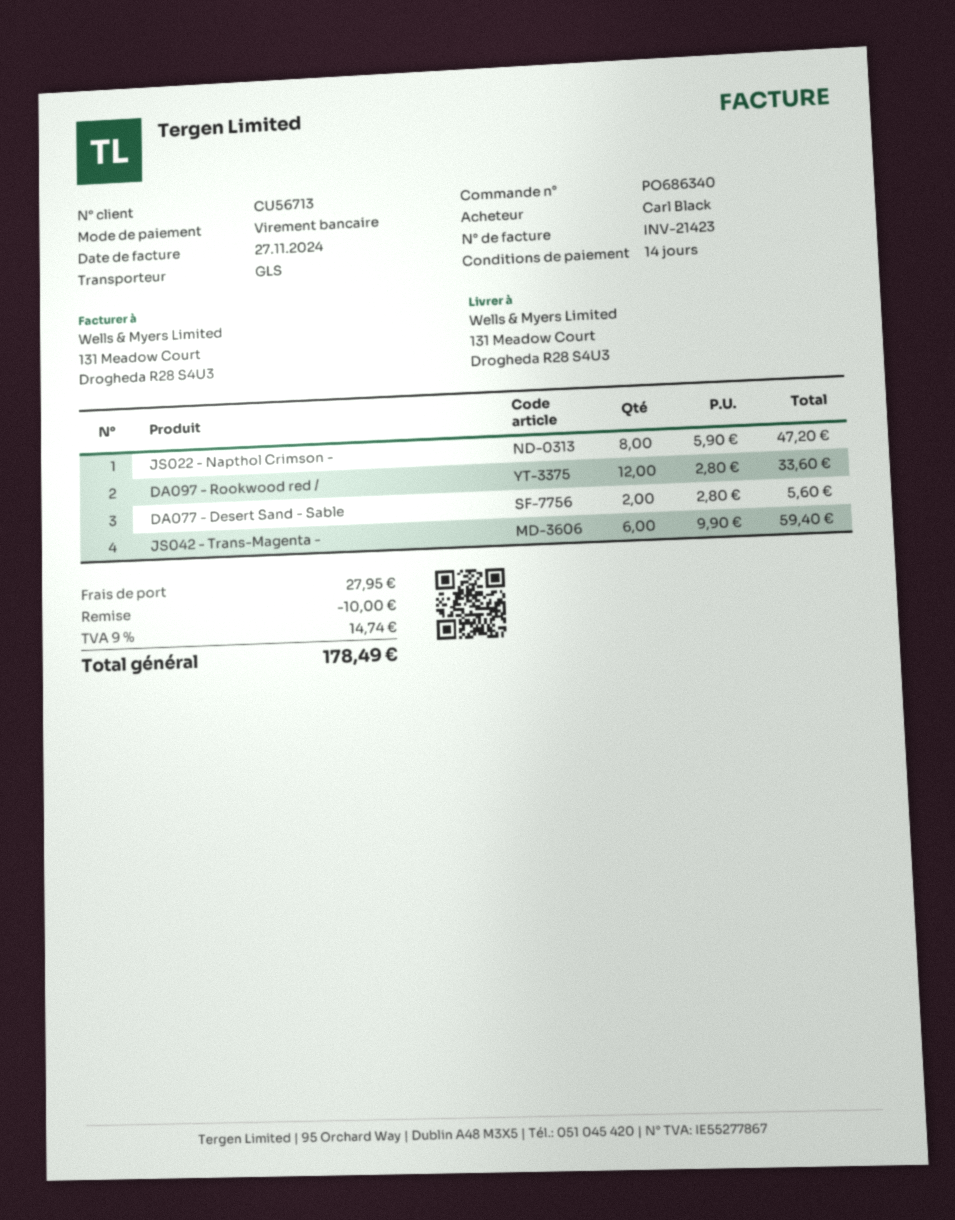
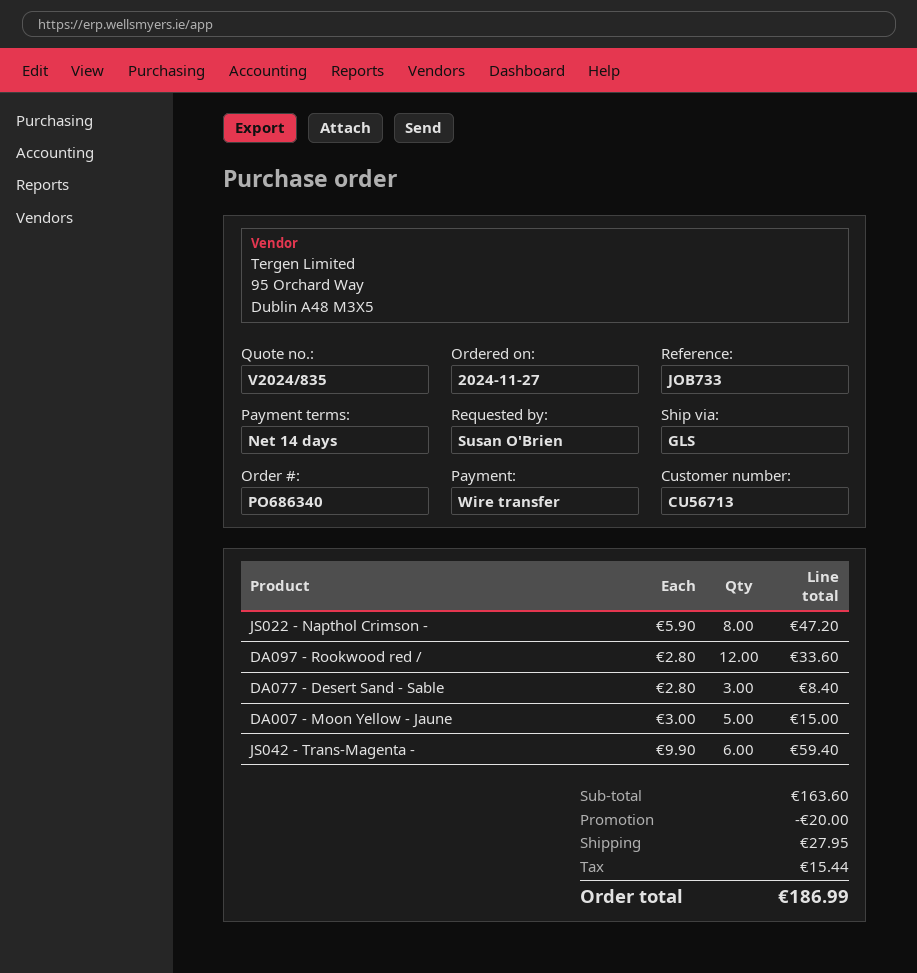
ordered by: Carl Black -> Susan O'Brien
DA077 - Desert Sand - Sable: 2 x 2.80 = 5.60 -> 3 x 2.80 = 8.40
DA007 - Moon Yellow - Jaune: none -> 5 x 3.00 = 15.00
discount: 10.00 -> 20.00
tax: 14.74 -> 15.44
total: 178.49 -> 186.99

